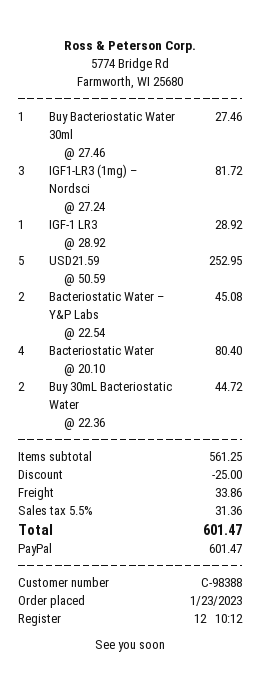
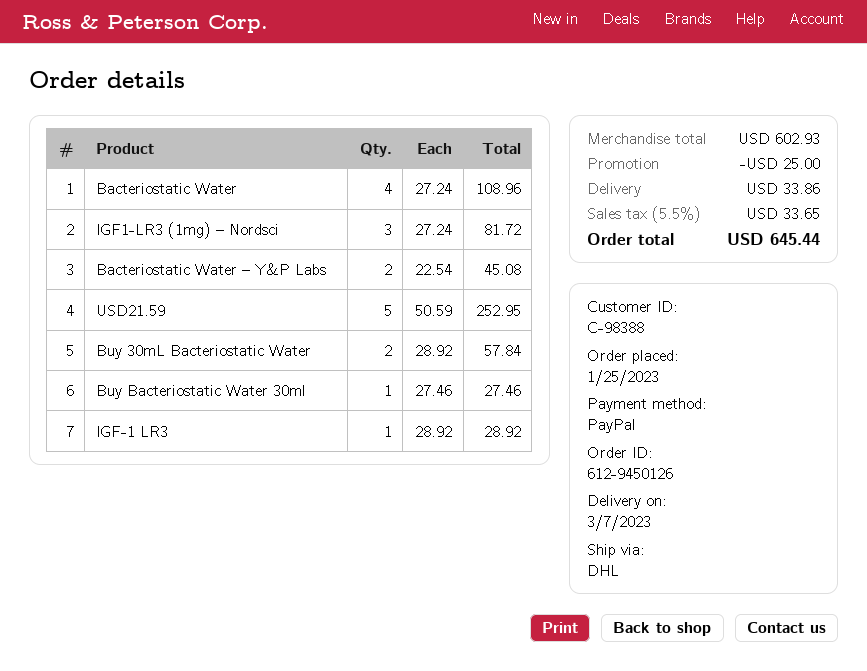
order date: 2023-01-23 -> 2023-01-25
Bacteriostatic Water: 4 x 20.10 = 80.40 -> 4 x 27.24 = 108.96
Buy 30mL Bacteriostatic Water: 2 x 22.36 = 44.72 -> 2 x 28.92 = 57.84
subtotal: 561.25 -> 602.93
tax: 5.5% = 31.36 -> 5.5% = 33.65
total: 601.47 -> 645.44

